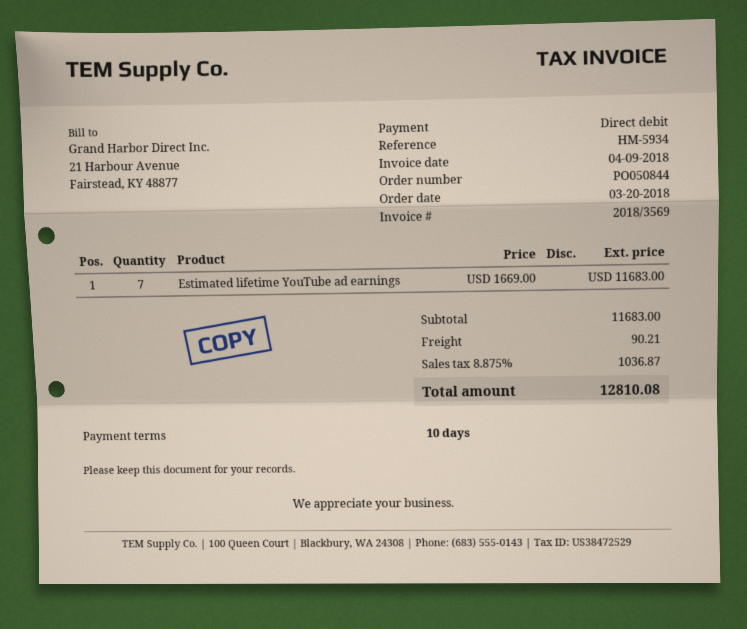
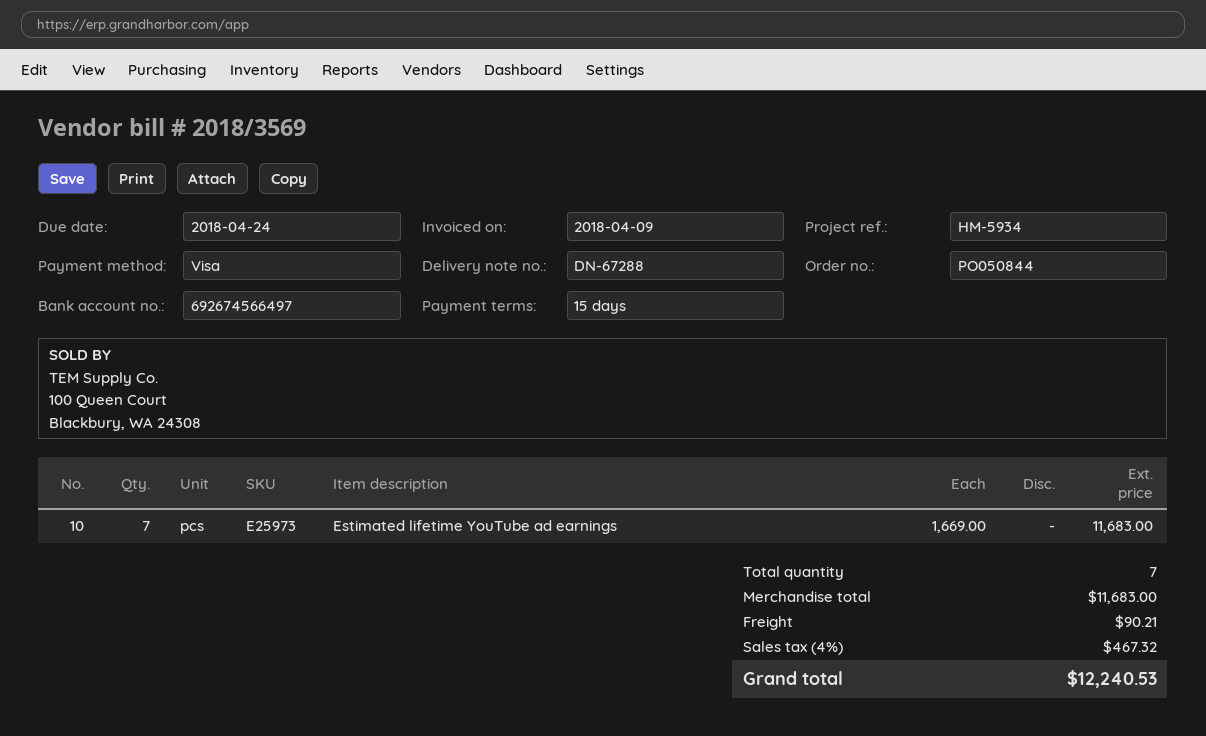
payment terms: 10 days -> 15 days
payment method: direct debit -> Visa
tax: 8.875% = 1036.87 -> 4% = 467.32
total: 12810.08 -> 12240.53

